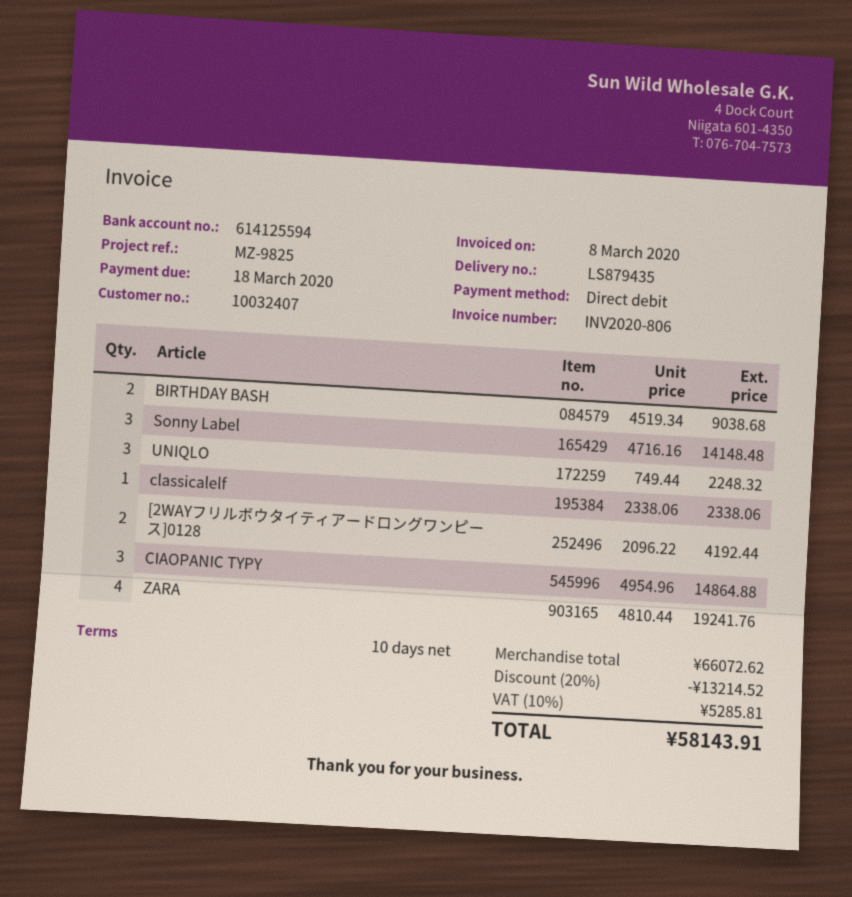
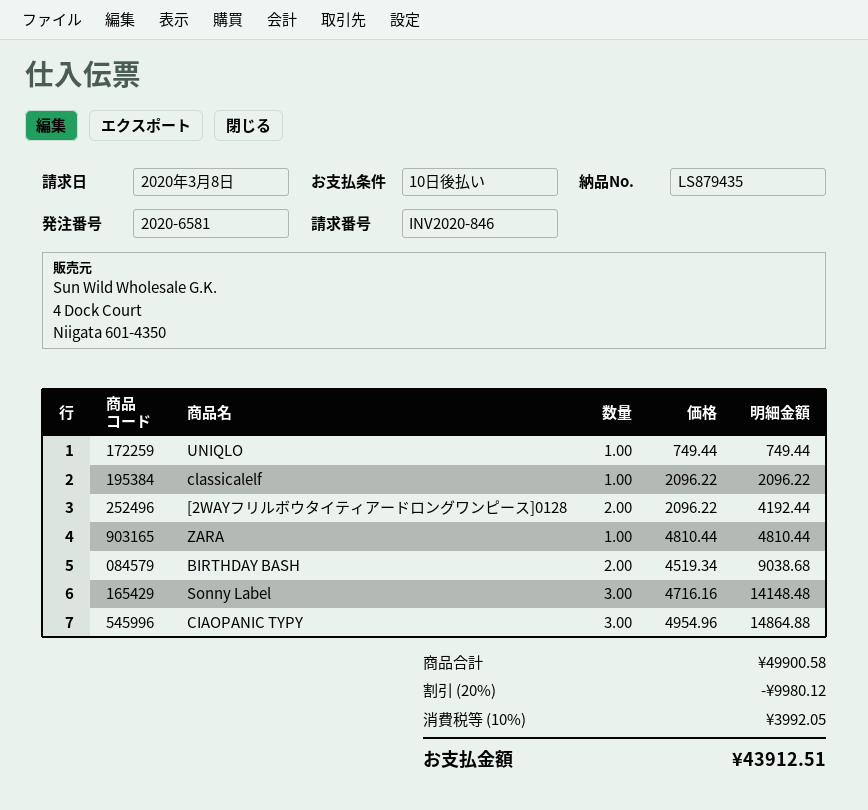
invoice number: INV2020-806 -> INV2020-846
UNIQLO: 3 x 749.44 = 2248.32 -> 1 x 749.44 = 749.44
classicalelf: 1 x 2338.06 = 2338.06 -> 1 x 2096.22 = 2096.22
ZARA: 4 x 4810.44 = 19241.76 -> 1 x 4810.44 = 4810.44
subtotal: 66072.62 -> 49900.58
discount: 20% = 13214.52 -> 20% = 9980.12
tax: 10% = 5285.81 -> 10% = 3992.05
total: 58143.91 -> 43912.51

